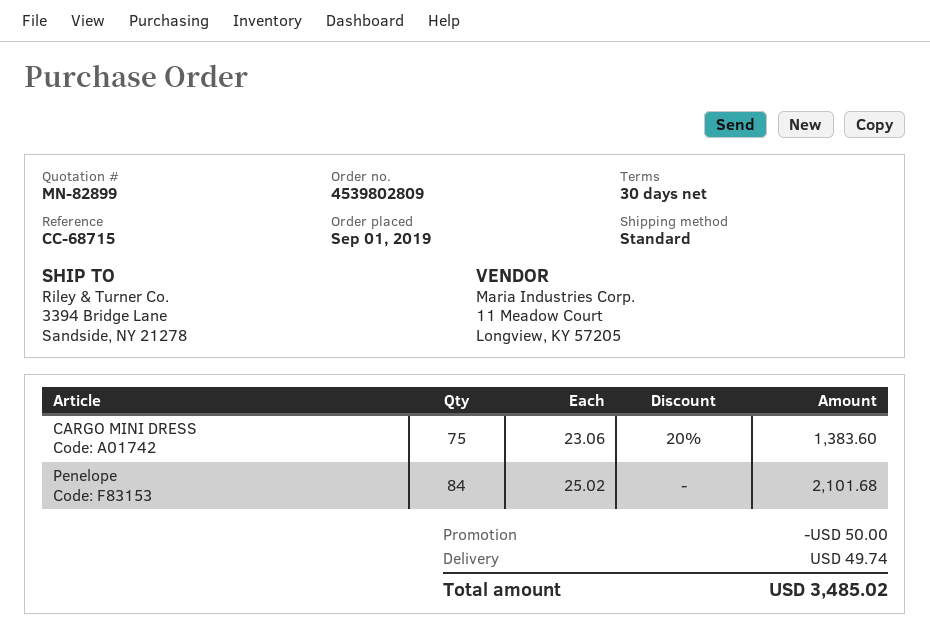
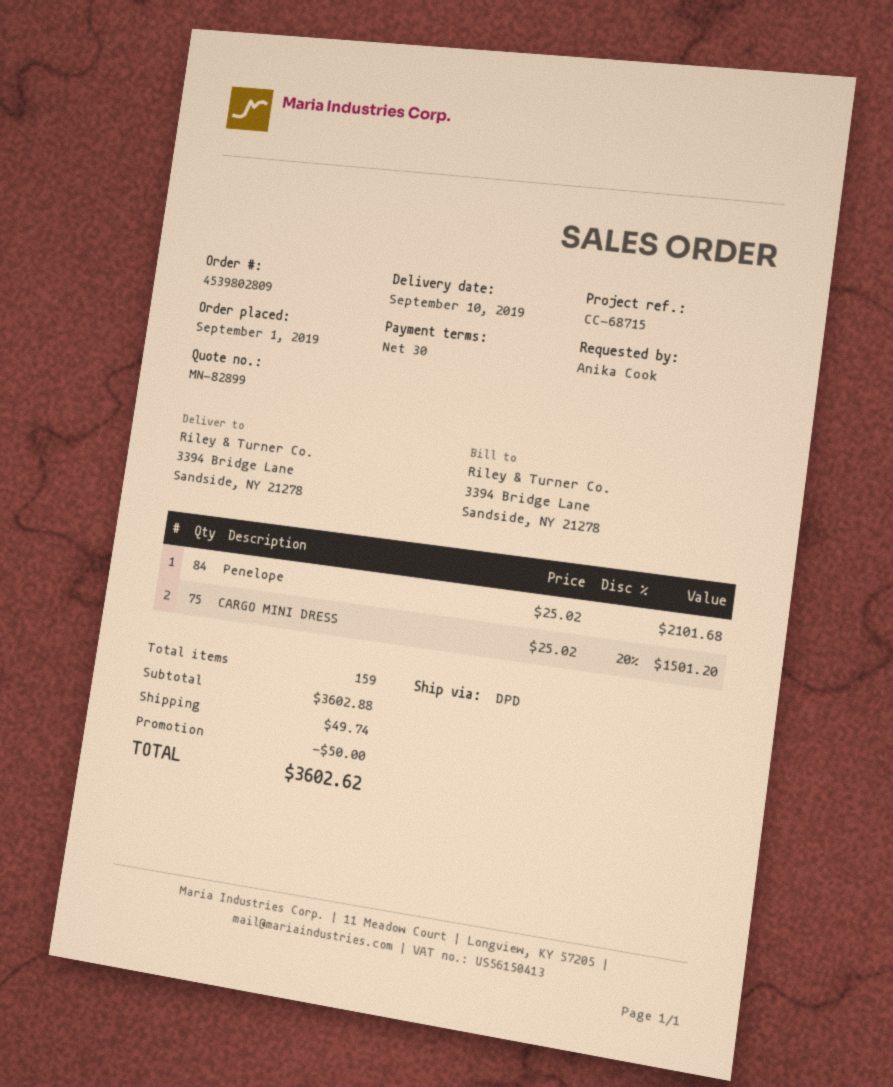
shipping method: standard -> DPD
CARGO MINI DRESS: 75 x 23.06 - 20% = 1383.60 -> 75 x 25.02 - 20% = 1501.20
total: 3485.02 -> 3602.62

